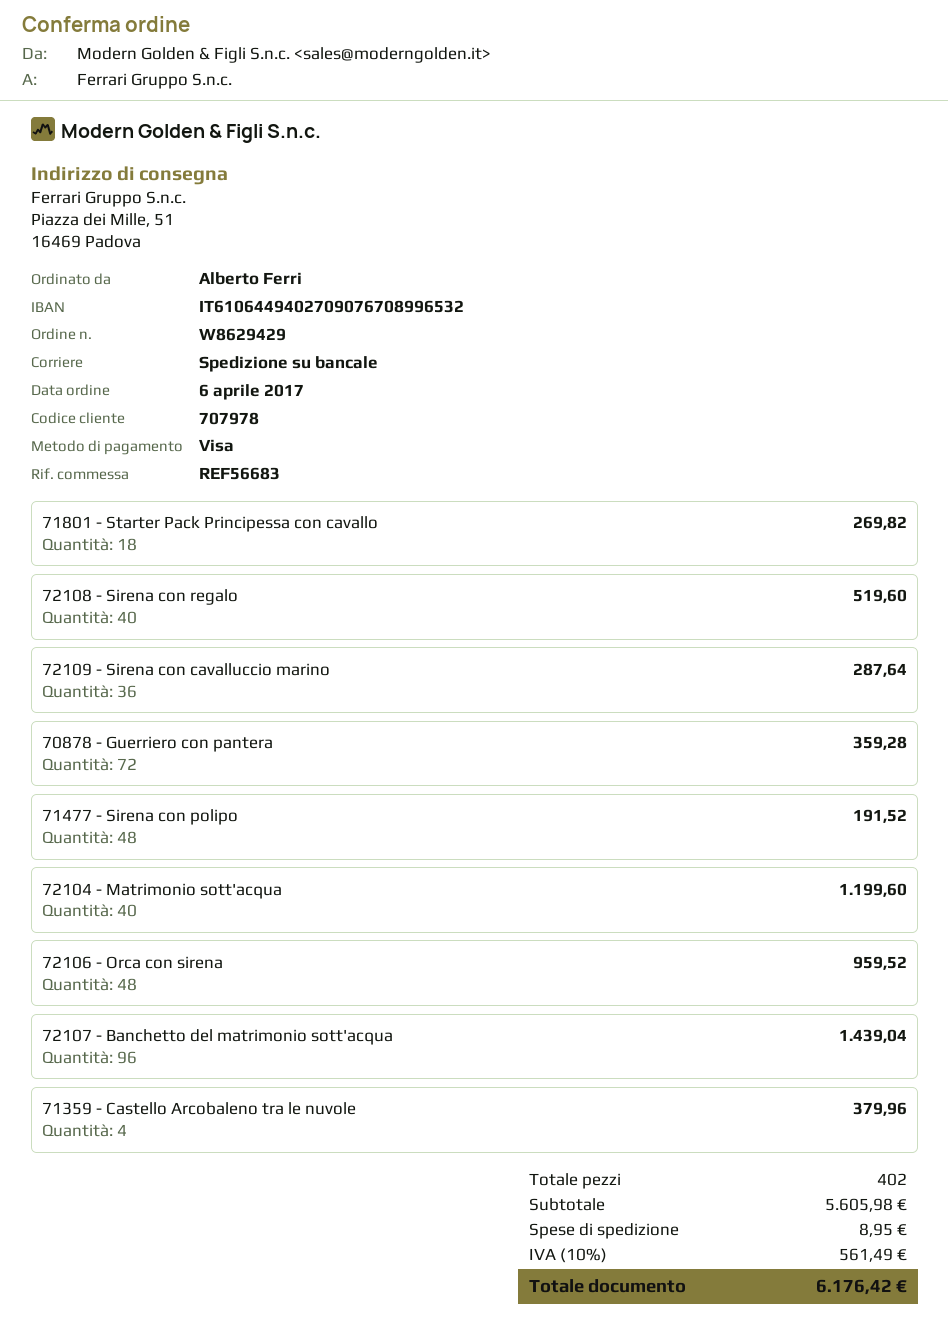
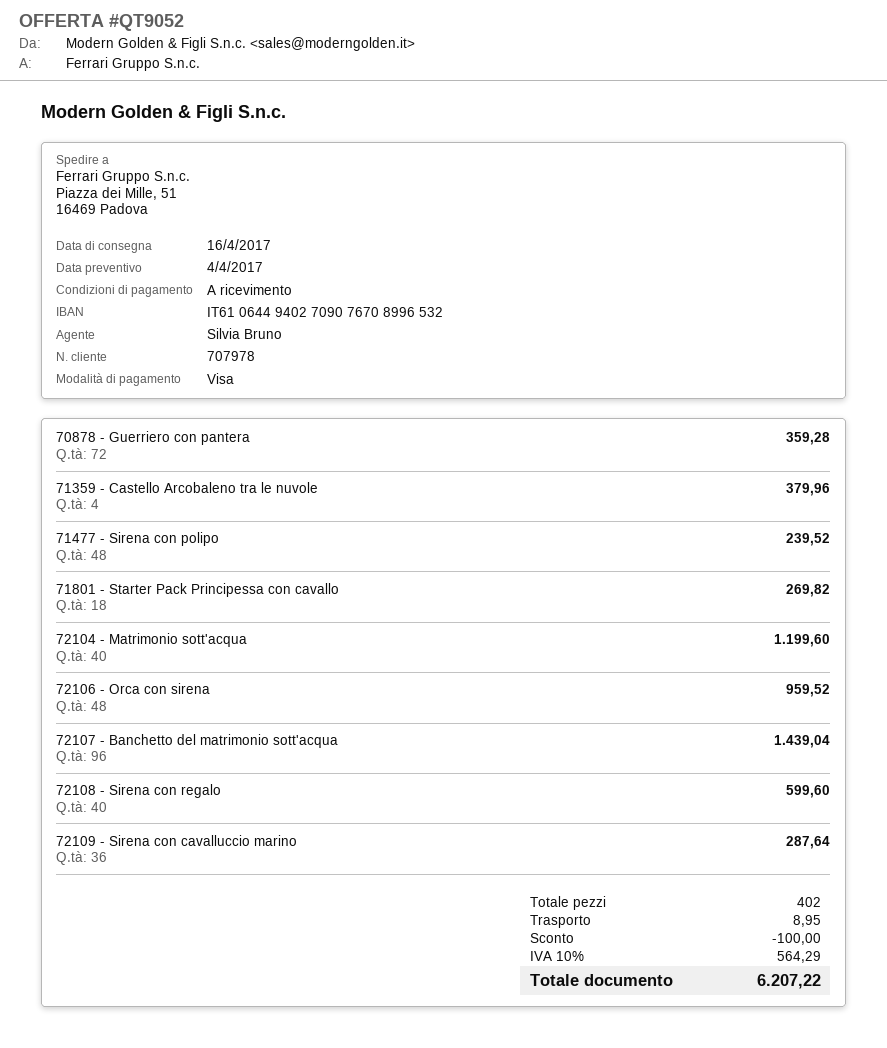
72108 - Sirena con regalo: 40 for 519.60 -> 40 for 599.60
71477 - Sirena con polipo: 48 for 191.52 -> 48 for 239.52
discount: none -> 100.00
tax: 10% = 561.49 -> 10% = 564.29
total: 6176.42 -> 6207.22

